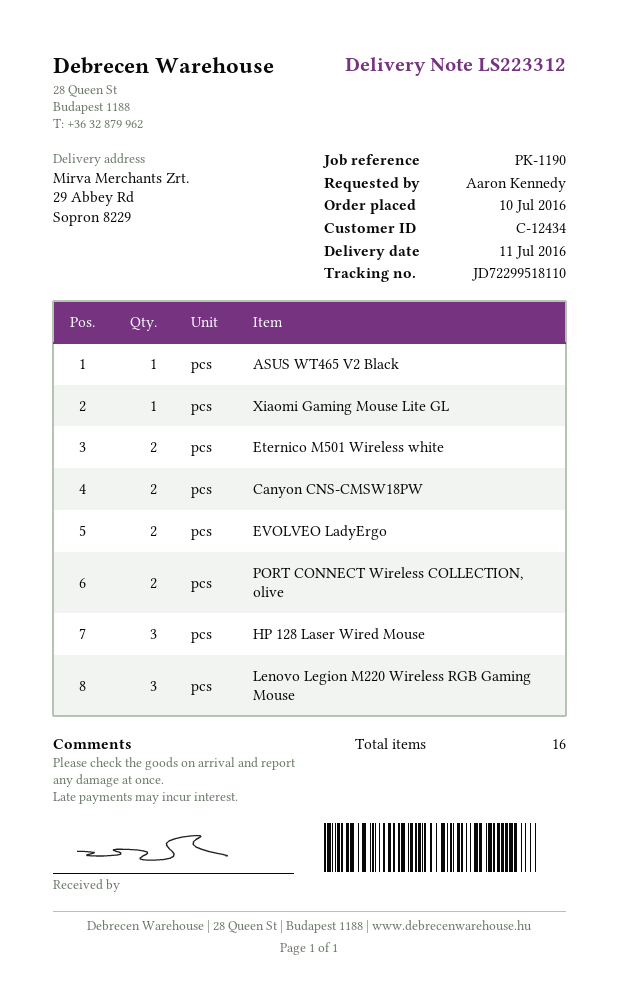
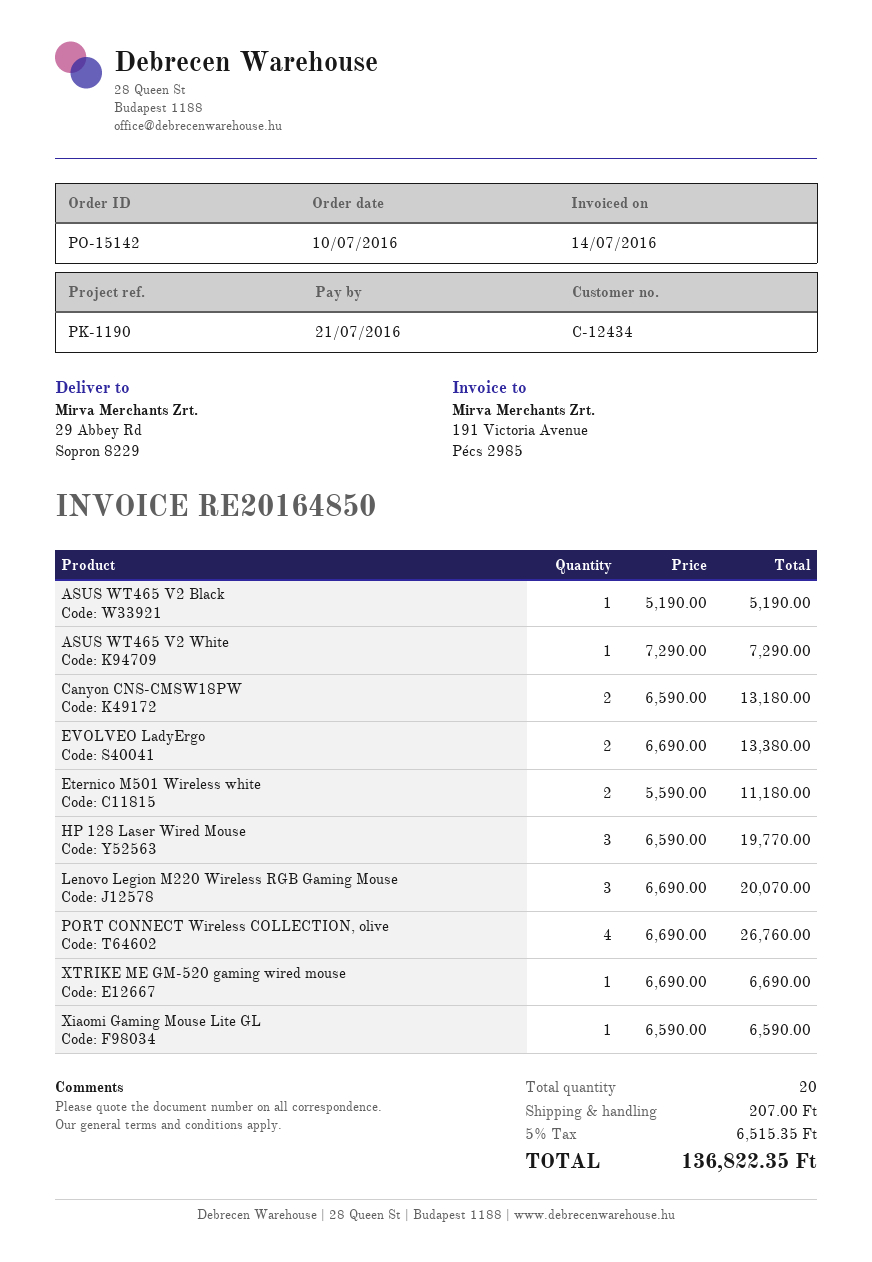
PORT CONNECT Wireless COLLECTION, olive: 2 -> 4
ASUS WT465 V2 White: none -> 1
XTRIKE ME GM-520 gaming wired mouse: none -> 1
total quantity: 16 -> 20

